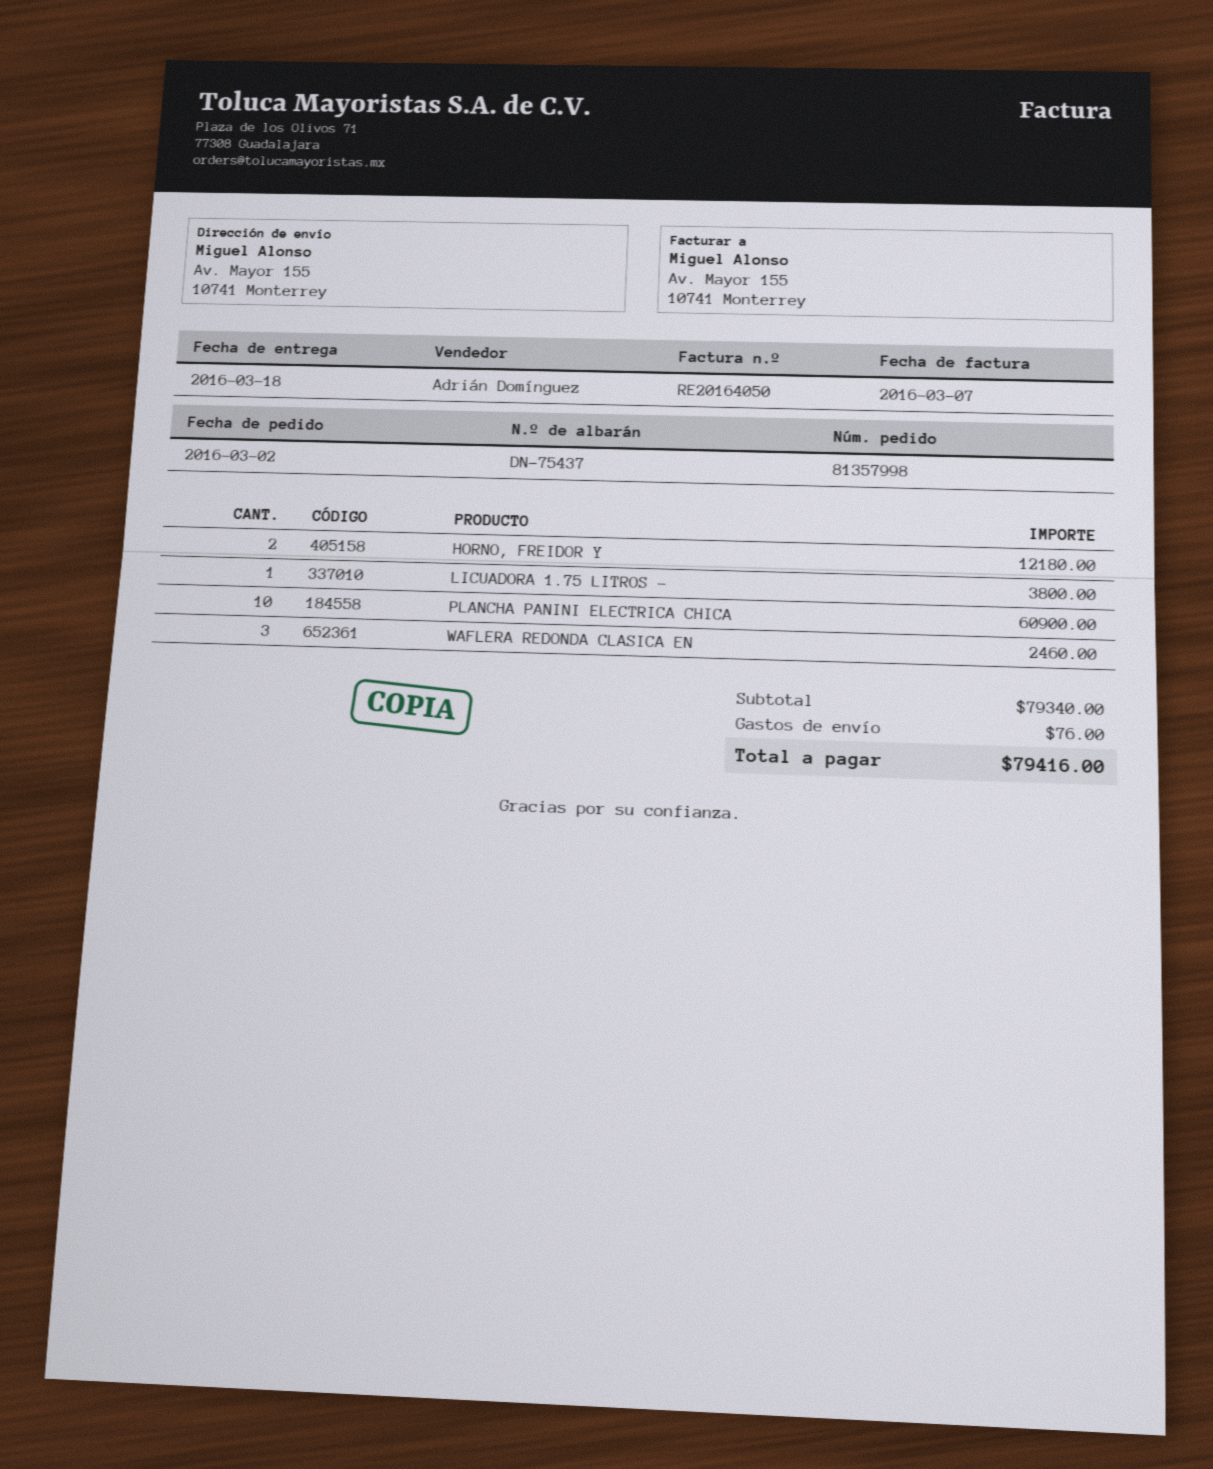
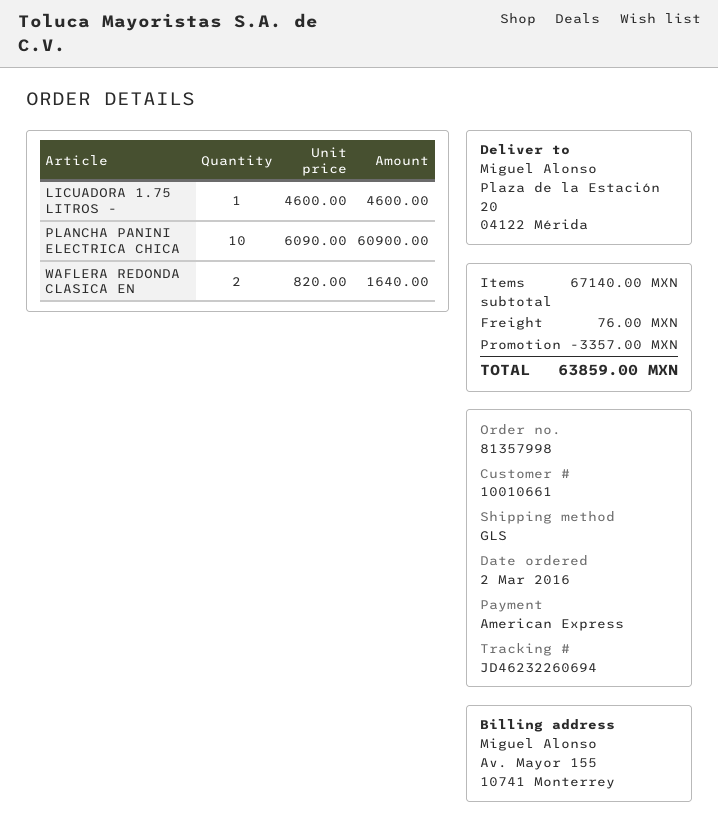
ship to: Av. Mayor 155, 10741 Monterrey -> Plaza de la Estación 20, 04122 Mérida
HORNO, FREIDOR Y: 2 for 12180.00 -> none
LICUADORA 1.75 LITROS -: 1 for 3800.00 -> 1 for 4600.00
WAFLERA REDONDA CLASICA EN: 3 for 2460.00 -> 2 for 1640.00
subtotal: 79340.00 -> 67140.00
discount: none -> 3357.00
total: 79416.00 -> 63859.00

